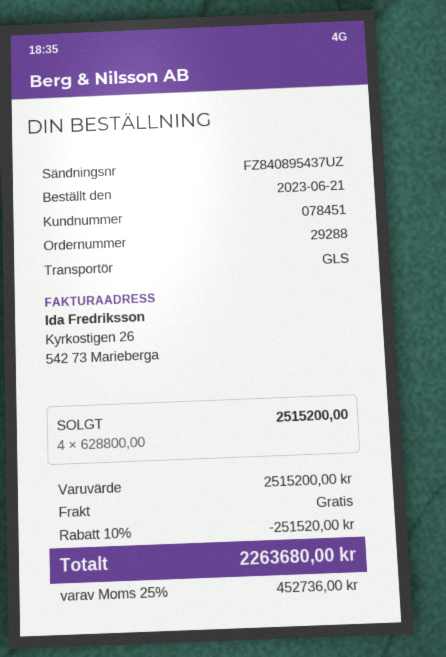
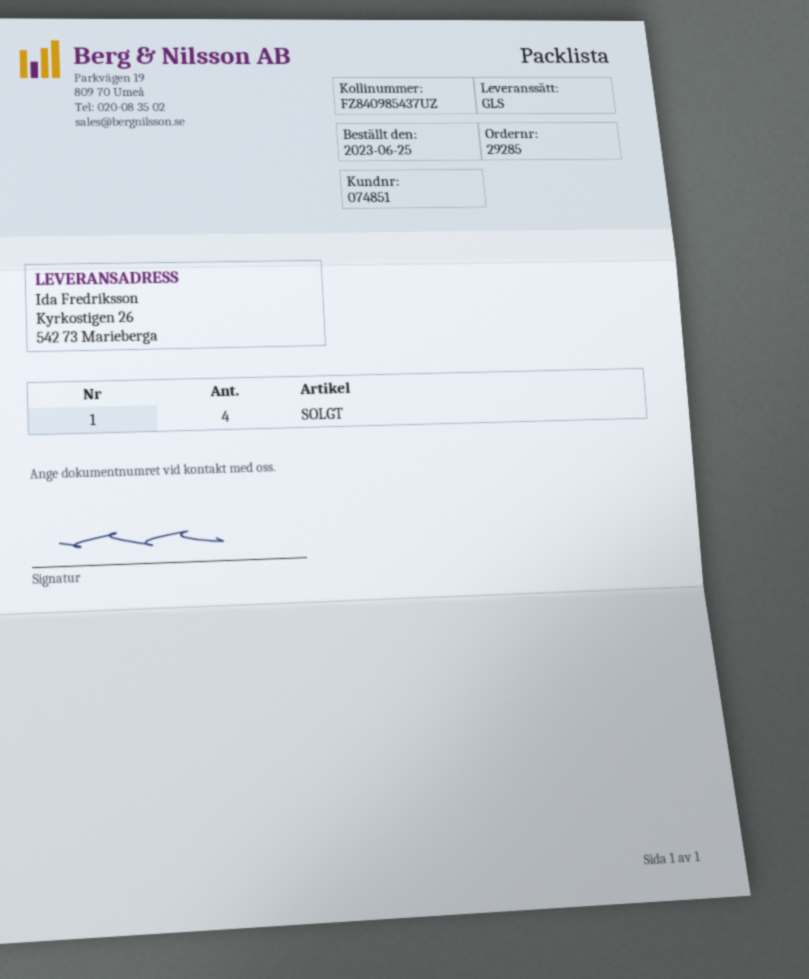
order number: 29288 -> 29285
order date: 2023-06-21 -> 2023-06-25
customer number: 078451 -> 074851
tracking number: FZ840895437UZ -> FZ840985437UZ

